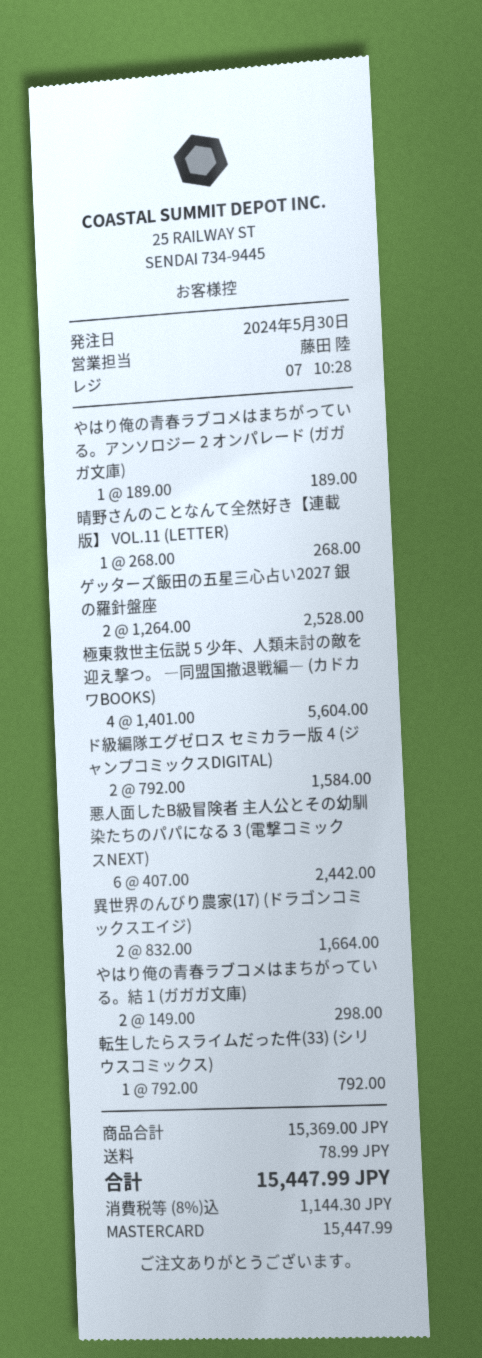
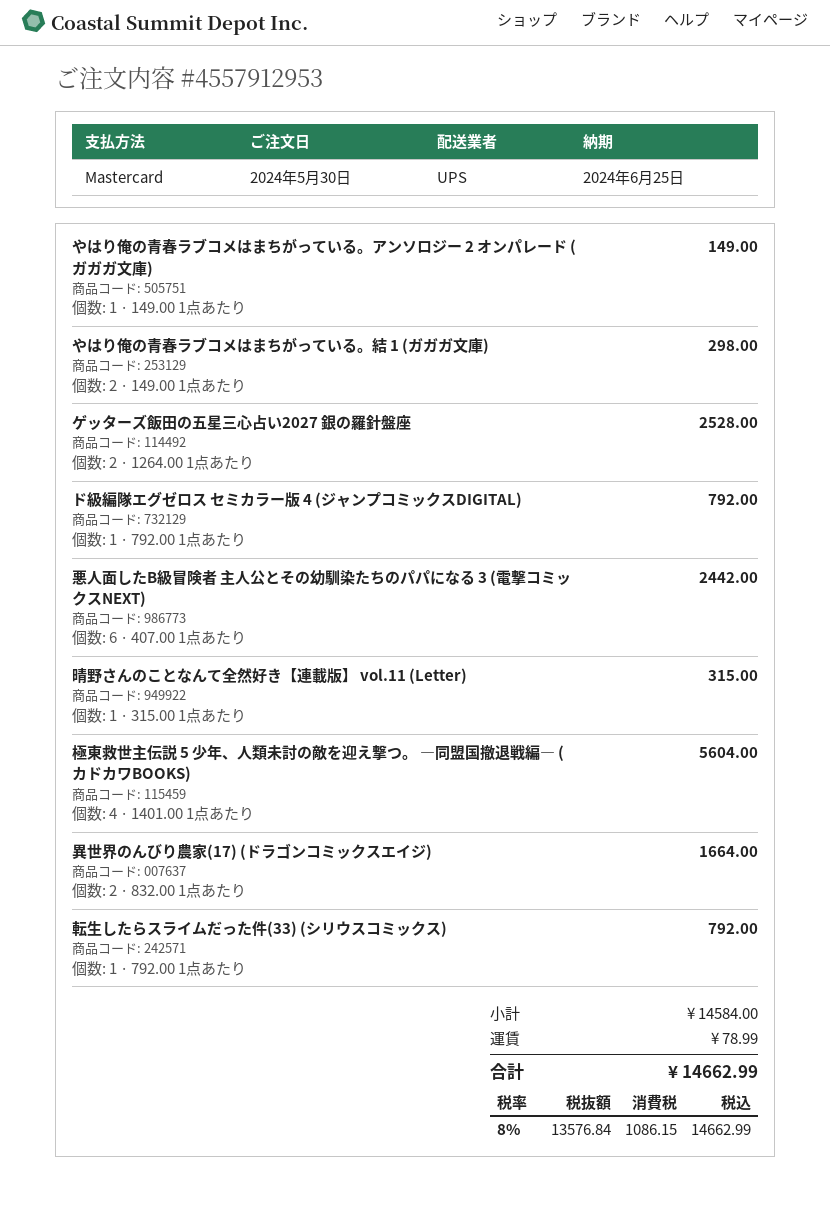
やはり俺の青春ラブコメはまちがっている。アンソロジー 2 オンパレード (ガガガ文庫): 1 x 189.00 = 189.00 -> 1 x 149.00 = 149.00
晴野さんのことなんて全然好き【連載版】 VOL.11 (LETTER): 1 x 268.00 = 268.00 -> 1 x 315.00 = 315.00
ド級編隊エグゼロス セミカラー版 4 (ジャンプコミックスDIGITAL): 2 x 792.00 = 1584.00 -> 1 x 792.00 = 792.00
subtotal: 15369.00 -> 14584.00
tax: 8% = 1144.30 -> 8% = 1086.15
total: 15447.99 -> 14662.99

